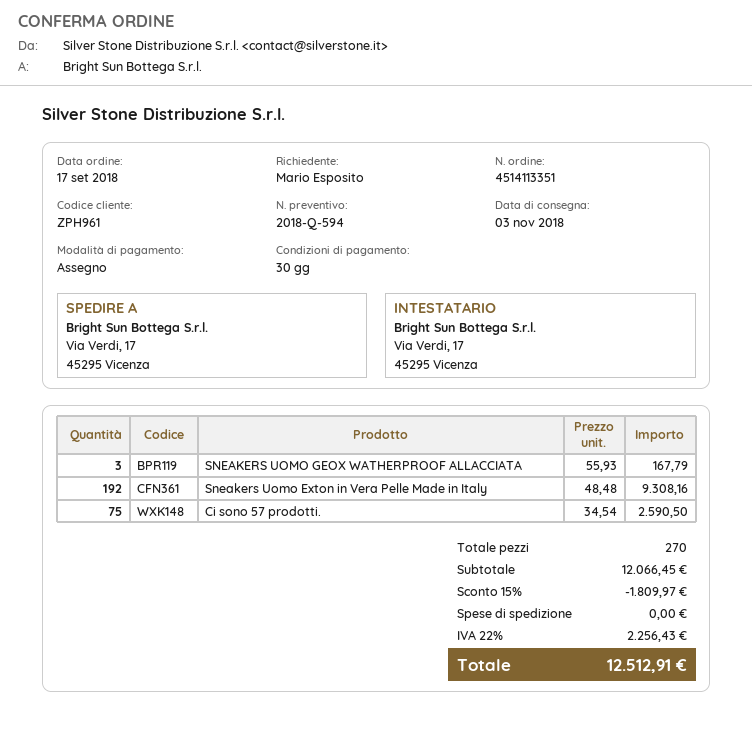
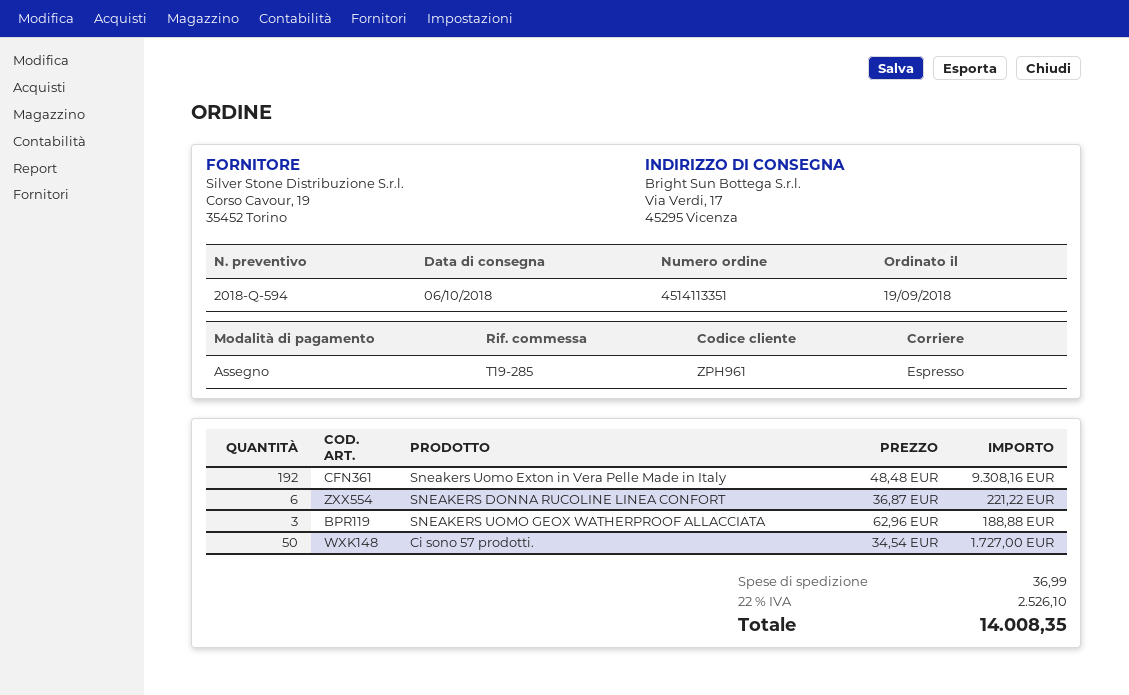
order date: 2018-09-17 -> 2018-09-19
delivery date: 2018-11-03 -> 2018-10-06
SNEAKERS UOMO GEOX WATHERPROOF ALLACCIATA: 3 x 55.93 = 167.79 -> 3 x 62.96 = 188.88
Ci sono 57 prodotti.: 75 x 34.54 = 2590.50 -> 50 x 34.54 = 1727.00
SNEAKERS DONNA RUCOLINE LINEA CONFORT: none -> 6 x 36.87 = 221.22
discount: 15% = 1809.97 -> none
shipping: 0.00 -> 36.99
tax: 22% = 2256.43 -> 22% = 2526.10
total: 12512.91 -> 14008.35

